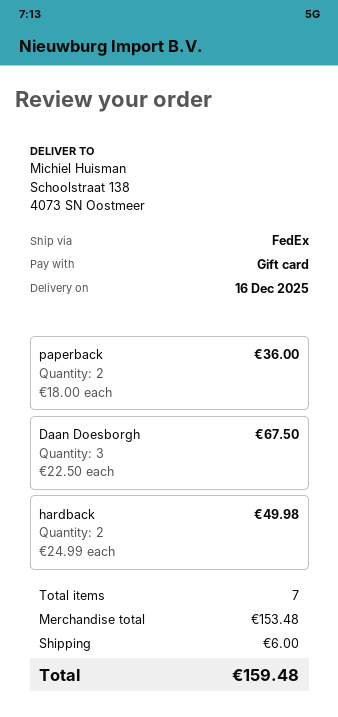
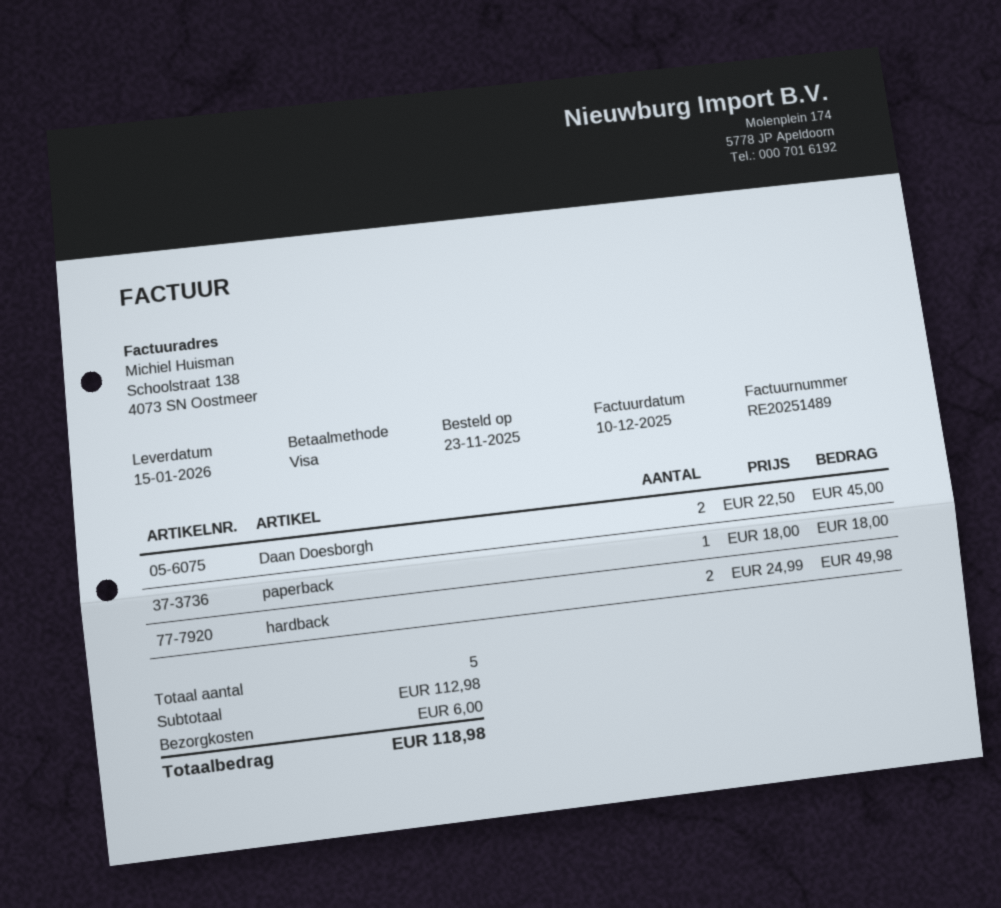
delivery date: 2025-12-16 -> 2026-01-15
payment method: gift card -> Visa
paperback: 2 x 18.00 = 36.00 -> 1 x 18.00 = 18.00
Daan Doesborgh: 3 x 22.50 = 67.50 -> 2 x 22.50 = 45.00
total quantity: 7 -> 5
subtotal: 153.48 -> 112.98
total: 159.48 -> 118.98

